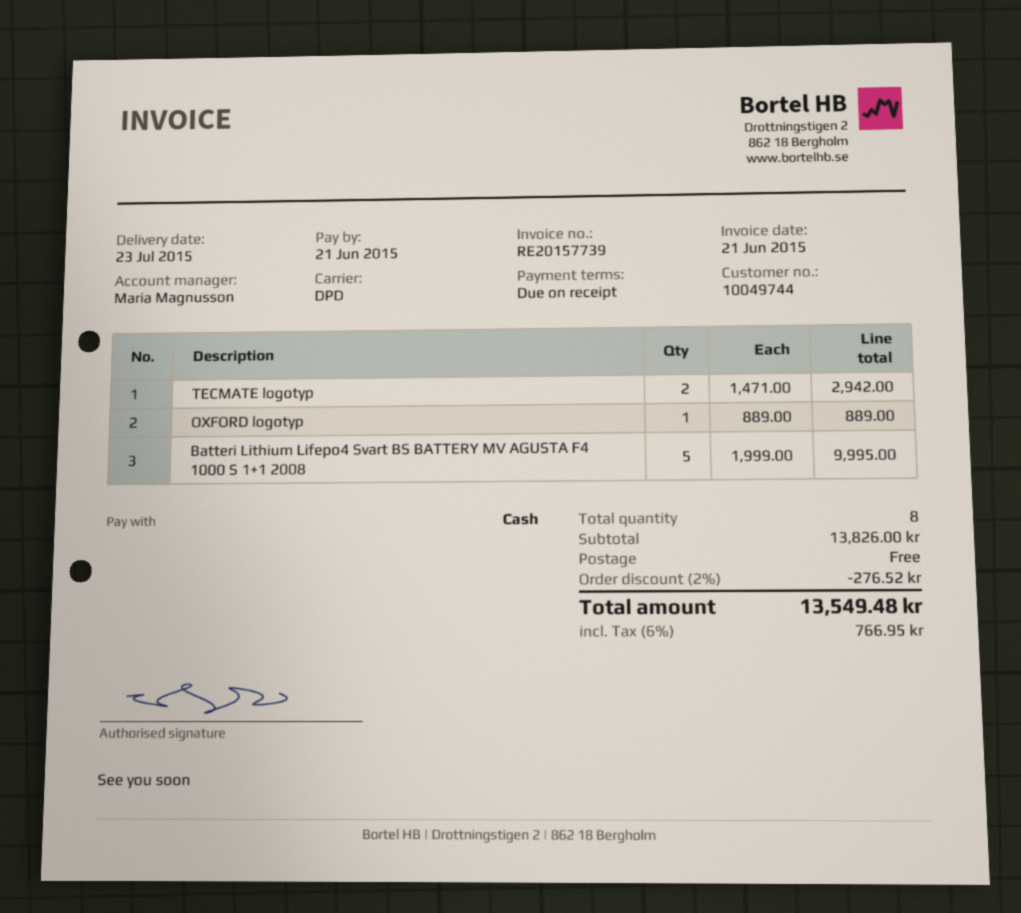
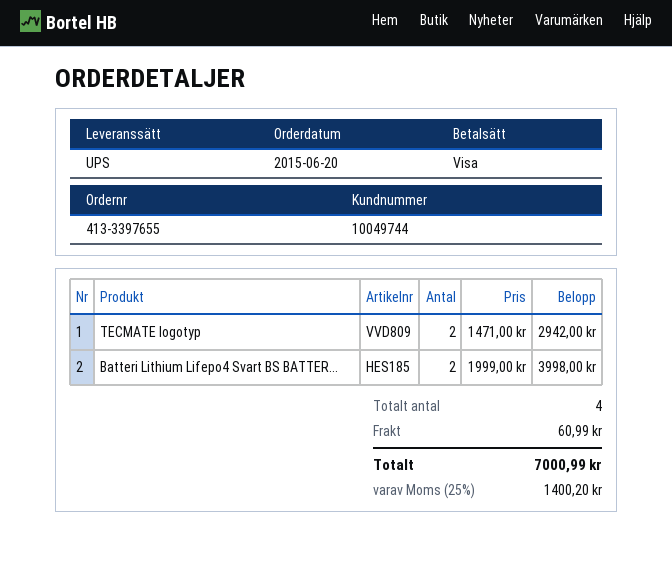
payment method: cash -> Visa
shipping method: DPD -> UPS
OXFORD logotyp: 1 x 889.00 = 889.00 -> none
Batteri Lithium Lifepo4 Svart BS BATTERY MV AGUSTA F4 1000 S 1+1 2008: 5 x 1999.00 = 9995.00 -> 2 x 1999.00 = 3998.00
total quantity: 8 -> 4
discount: 2% = 276.52 -> none
shipping: 0.00 -> 60.99
tax: 6% = 766.95 -> 25% = 1400.20
total: 13549.48 -> 7000.99

